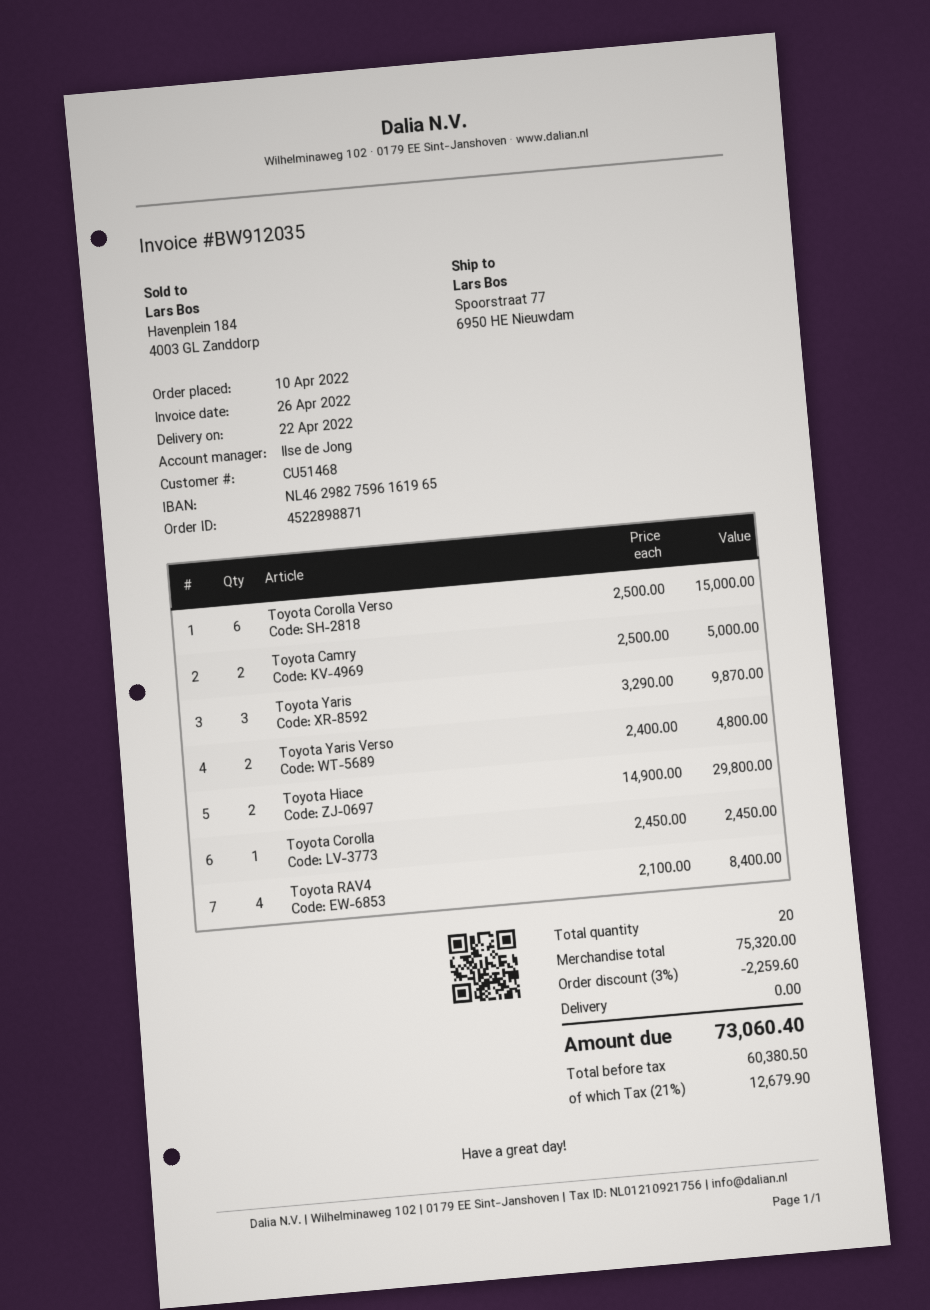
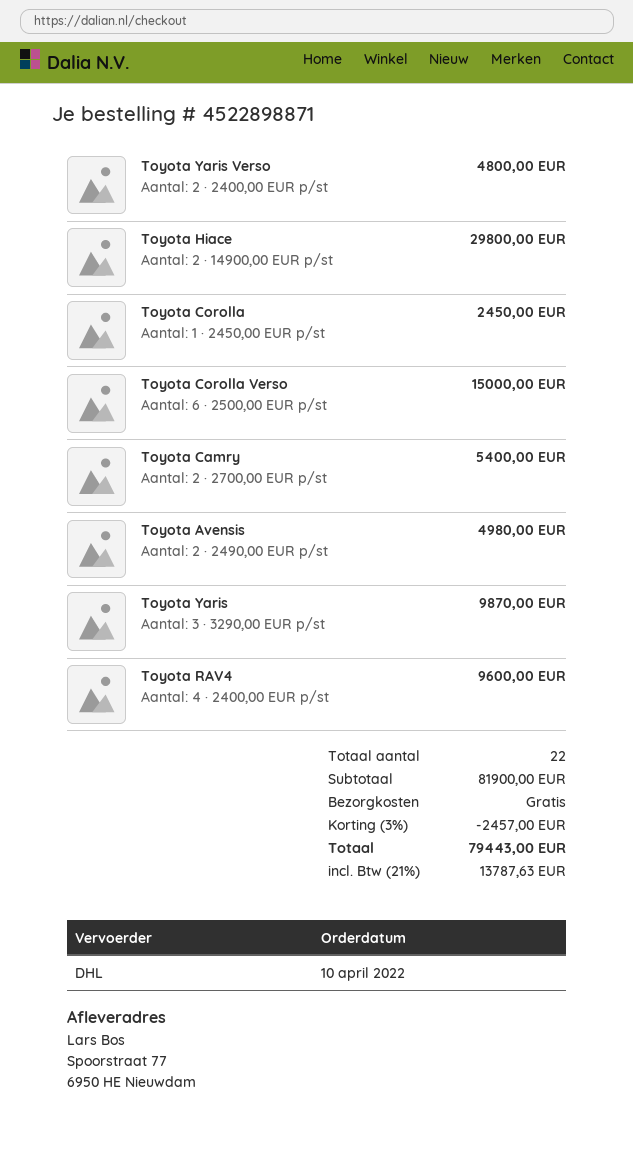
Toyota Camry: 2 x 2500.00 = 5000.00 -> 2 x 2700.00 = 5400.00
Toyota RAV4: 4 x 2100.00 = 8400.00 -> 4 x 2400.00 = 9600.00
Toyota Avensis: none -> 2 x 2490.00 = 4980.00
total quantity: 20 -> 22
subtotal: 75320.00 -> 81900.00
discount: 3% = 2259.60 -> 3% = 2457.00
tax: 21% = 12679.90 -> 21% = 13787.63
total: 73060.40 -> 79443.00

